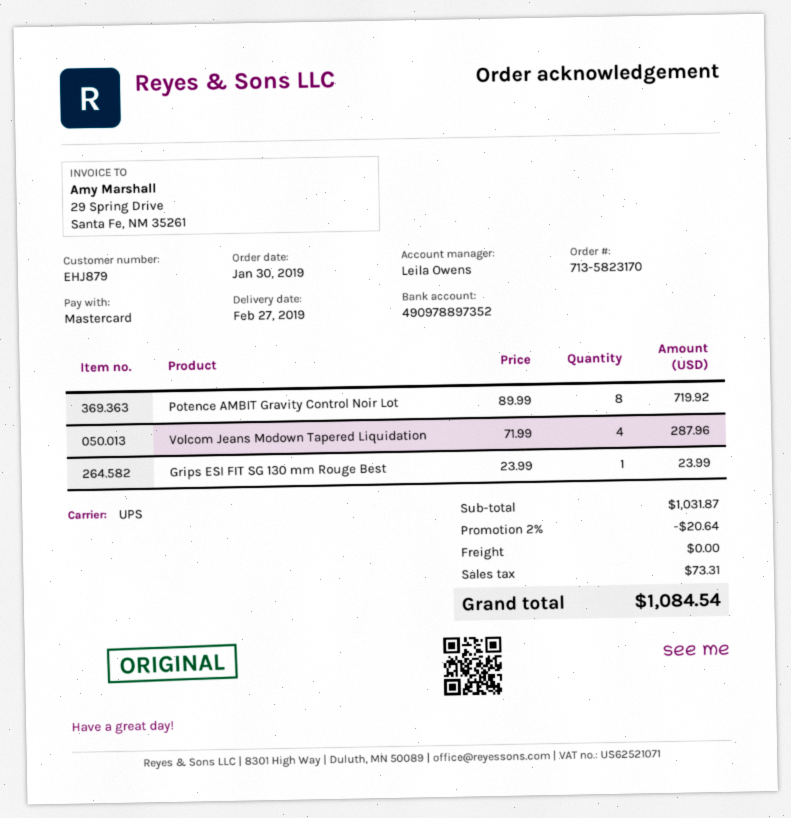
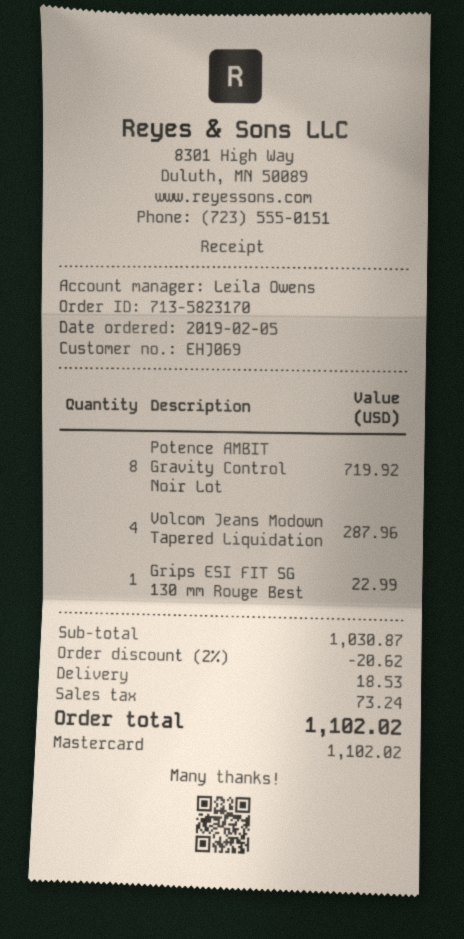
order date: 2019-01-30 -> 2019-02-05
customer number: EHJ879 -> EHJ069
Grips ESI FIT SG 130 mm Rouge Best: 1 for 23.99 -> 1 for 22.99
subtotal: 1031.87 -> 1030.87
discount: 2% = 20.64 -> 2% = 20.62
shipping: 0.00 -> 18.53
tax: 73.31 -> 73.24
total: 1084.54 -> 1102.02

